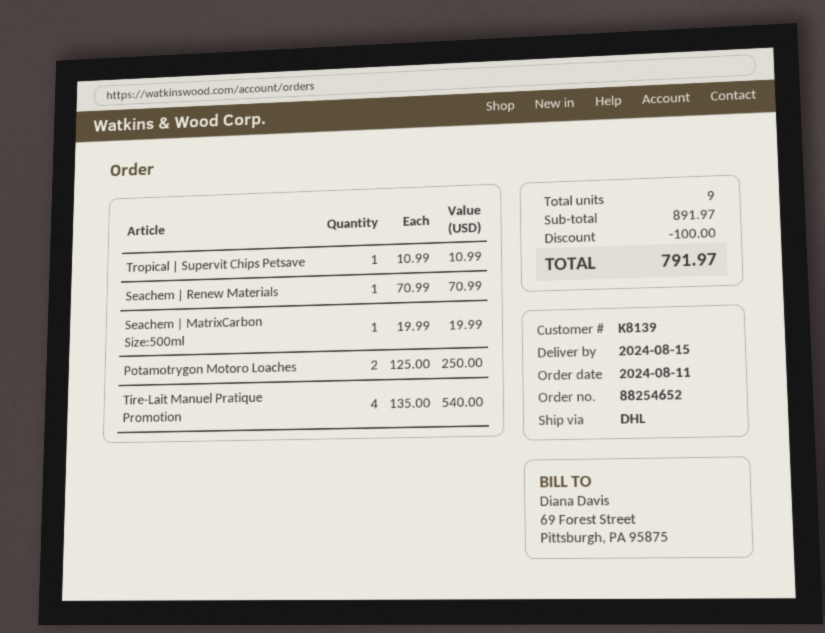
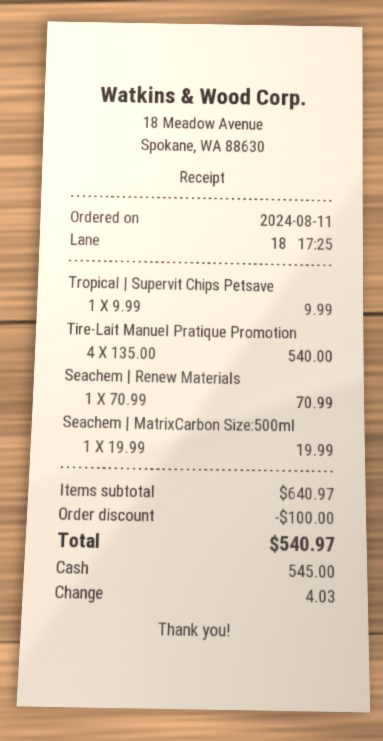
Tropical | Supervit Chips Petsave: 1 x 10.99 = 10.99 -> 1 x 9.99 = 9.99
Potamotrygon Motoro Loaches: 2 x 125.00 = 250.00 -> none
subtotal: 891.97 -> 640.97
total: 791.97 -> 540.97

